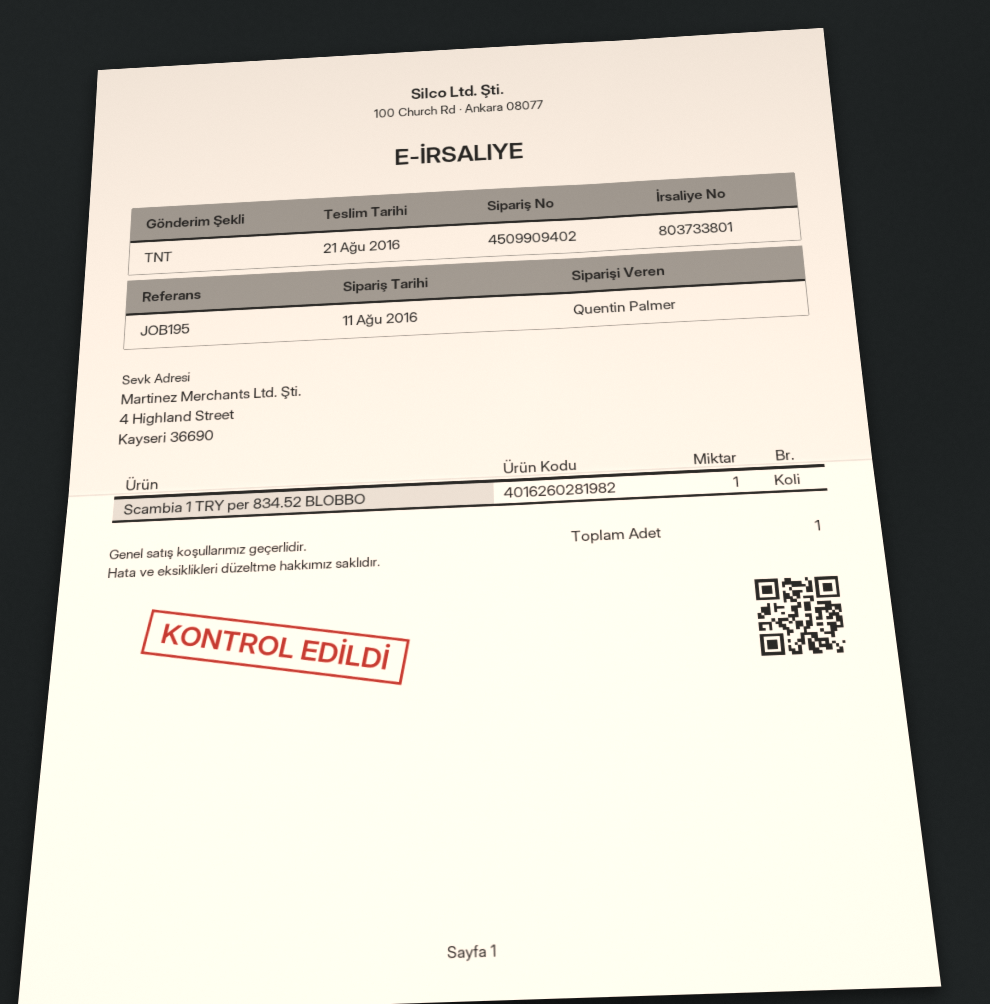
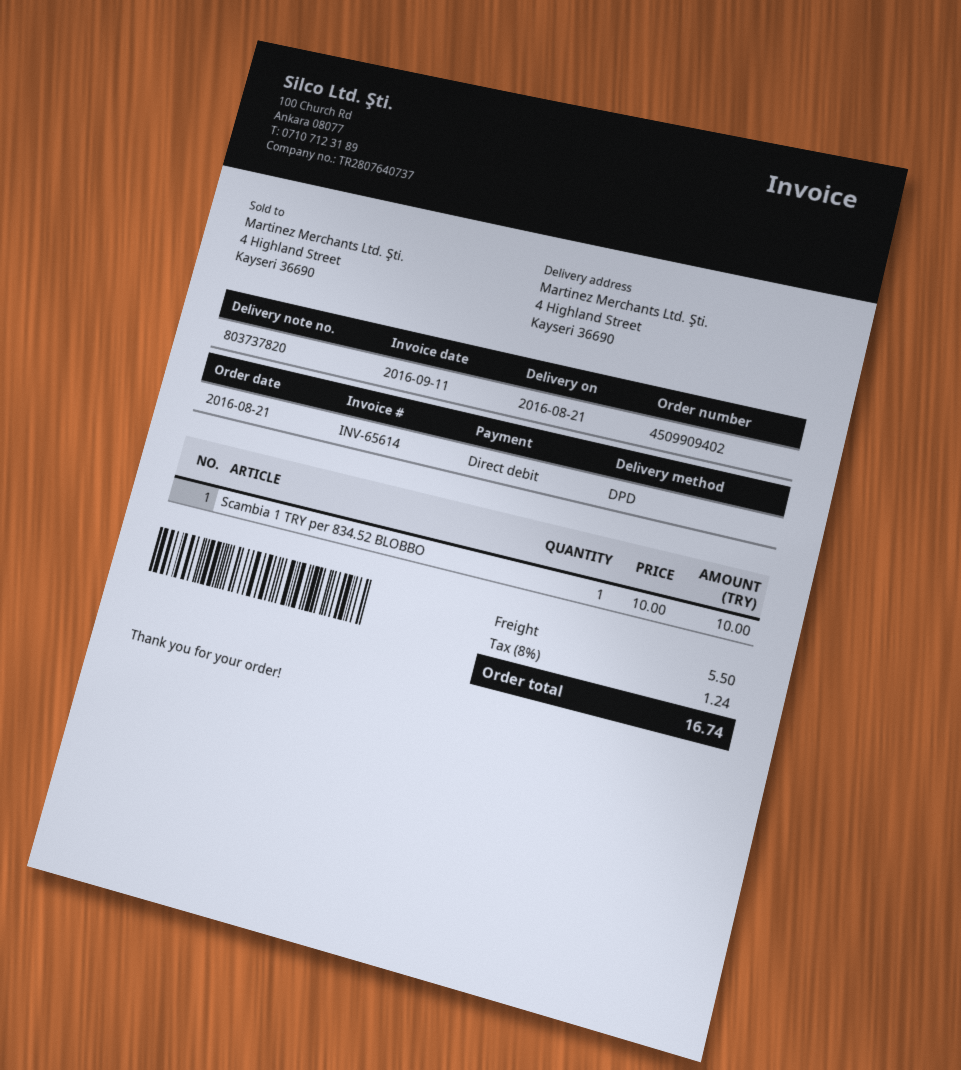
order date: 2016-08-11 -> 2016-08-21
delivery note number: 803733801 -> 803737820
shipping method: TNT -> DPD

